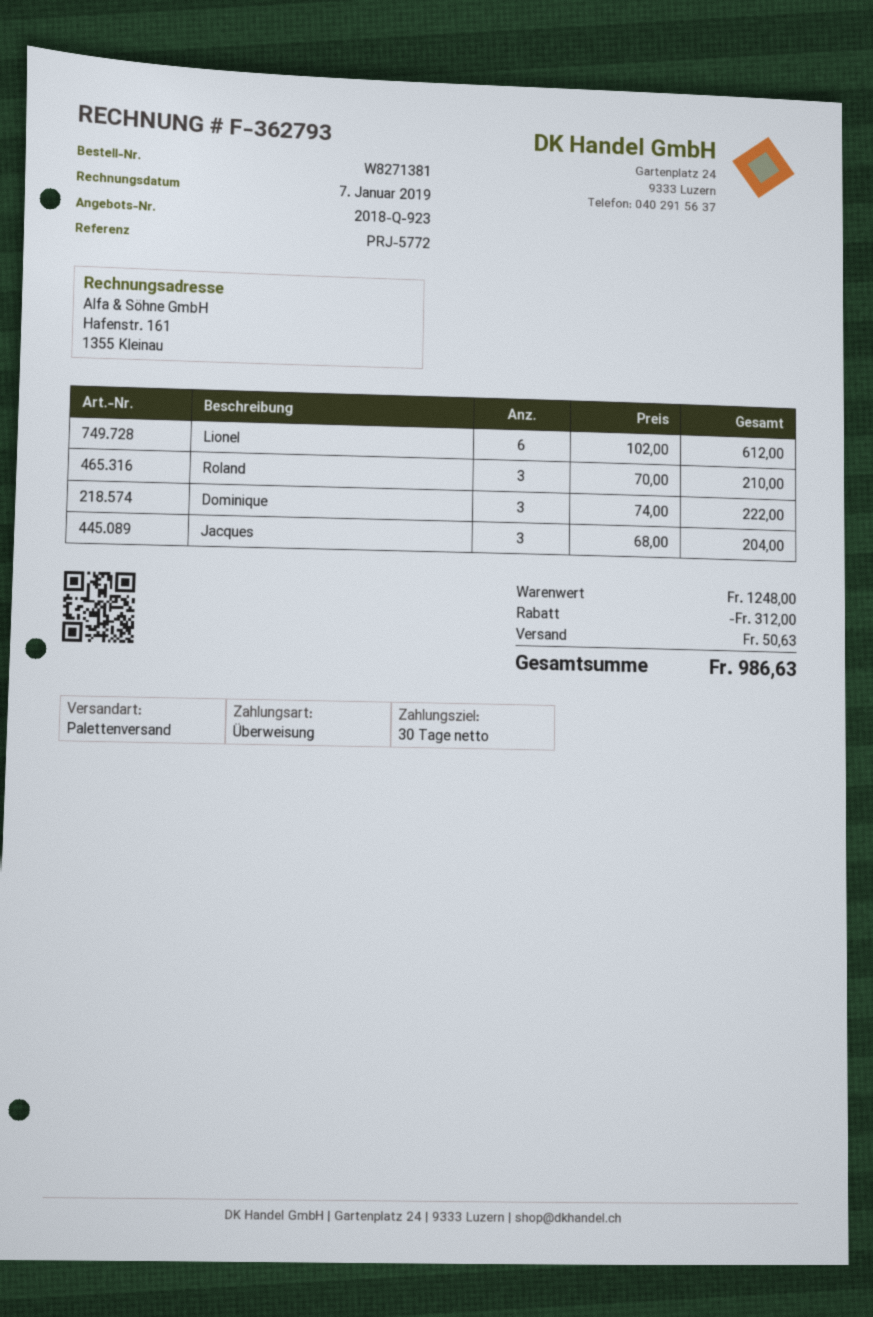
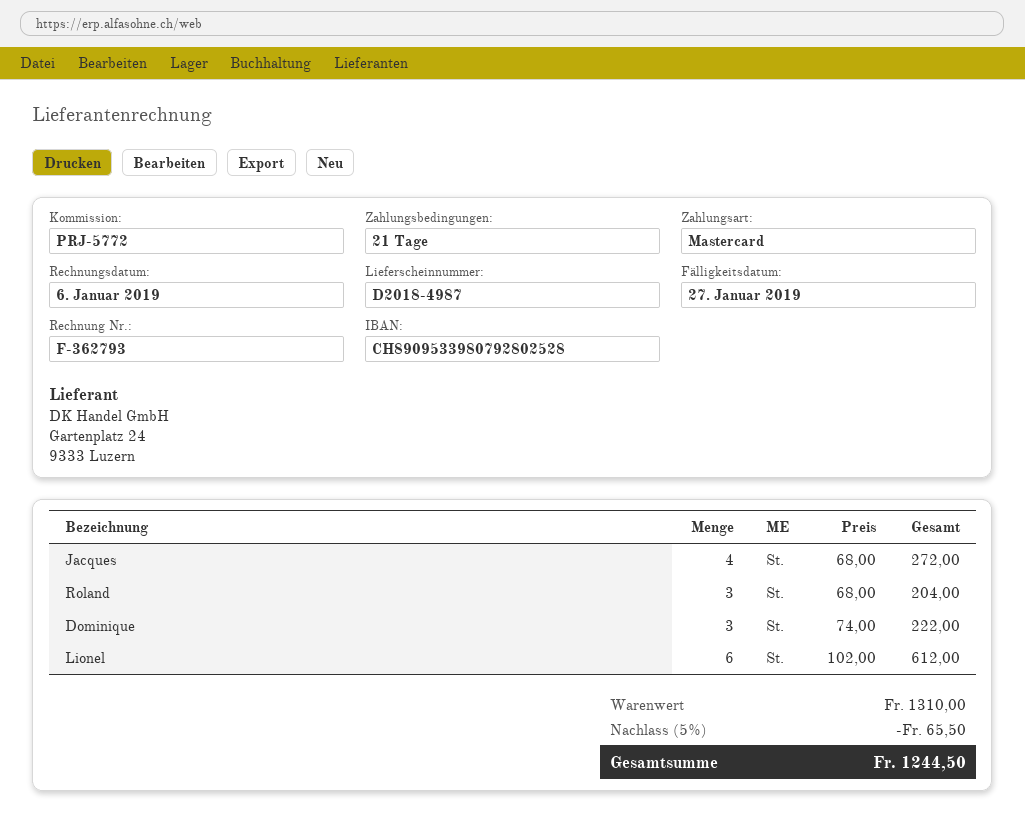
invoice date: 2019-01-07 -> 2019-01-06
payment terms: 30 days -> 21 days
payment method: bank transfer -> Mastercard
Roland: 3 x 70.00 = 210.00 -> 3 x 68.00 = 204.00
Jacques: 3 x 68.00 = 204.00 -> 4 x 68.00 = 272.00
subtotal: 1248.00 -> 1310.00
discount: 312.00 -> 65.50
shipping: 50.63 -> none
total: 986.63 -> 1244.50

